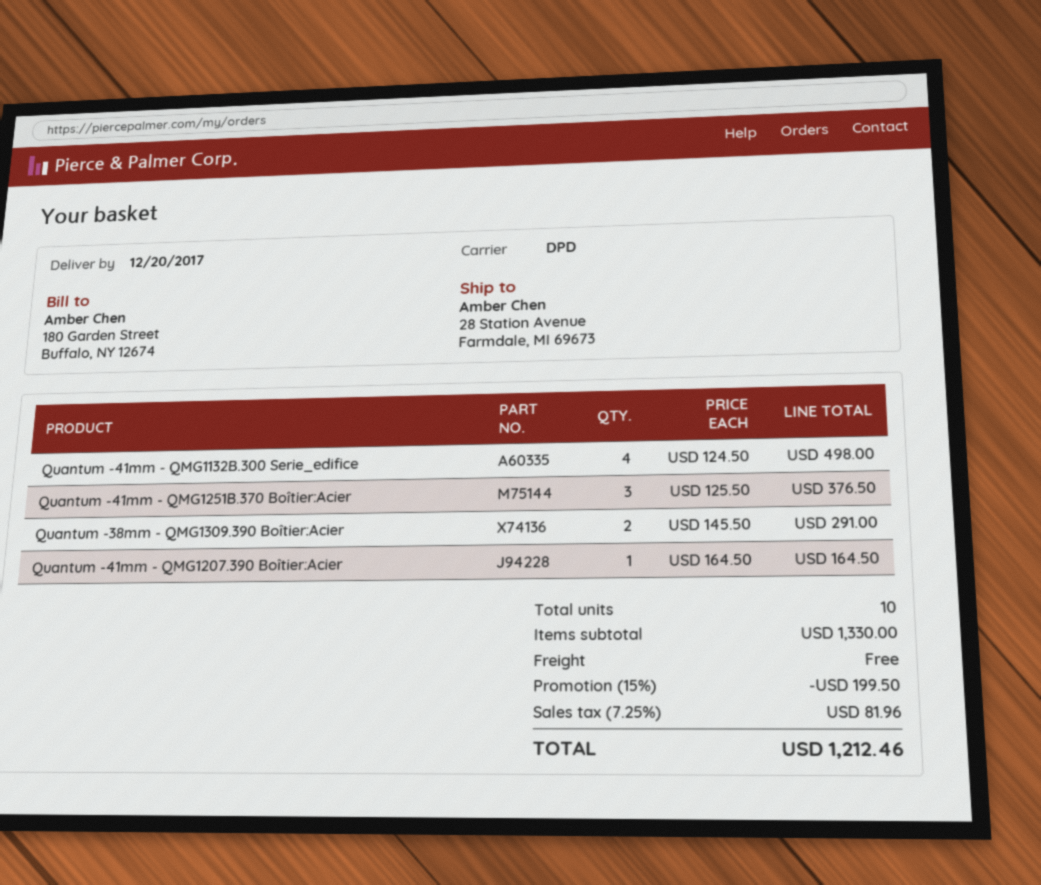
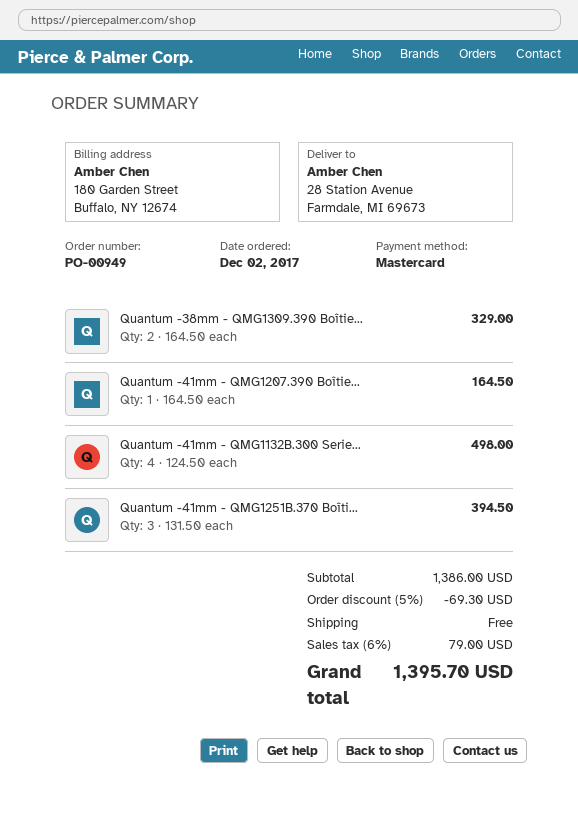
Quantum -41mm - QMG1251B.370 Boîtier:Acier: 3 x 125.50 = 376.50 -> 3 x 131.50 = 394.50
Quantum -38mm - QMG1309.390 Boîtier:Acier: 2 x 145.50 = 291.00 -> 2 x 164.50 = 329.00
subtotal: 1330.00 -> 1386.00
discount: 15% = 199.50 -> 5% = 69.30
tax: 7.25% = 81.96 -> 6% = 79.00
total: 1212.46 -> 1395.70

